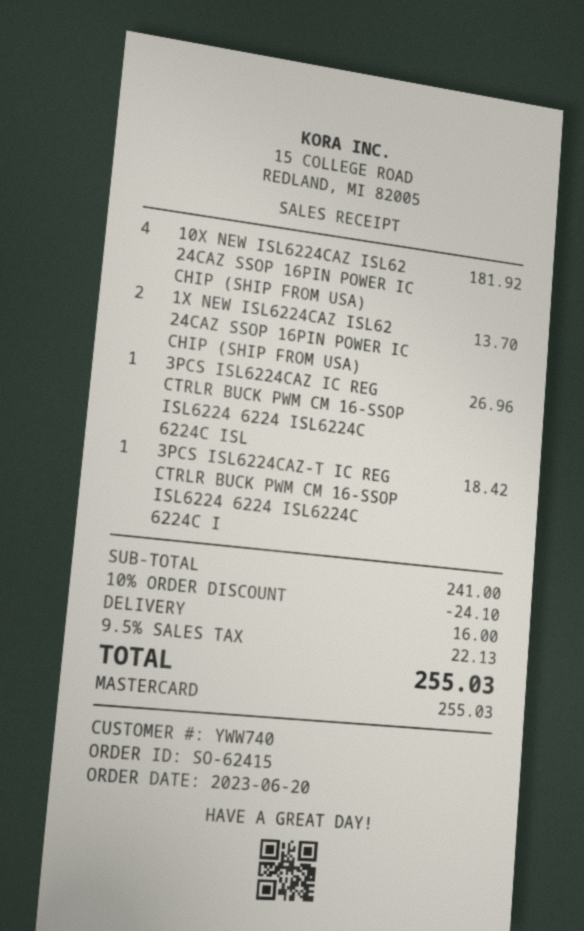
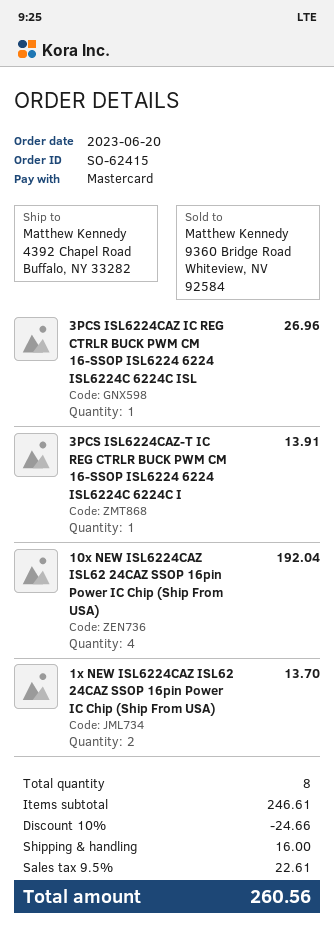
10X NEW ISL6224CAZ ISL62 24CAZ SSOP 16PIN POWER IC CHIP (SHIP FROM USA): 4 for 181.92 -> 4 for 192.04
3PCS ISL6224CAZ-T IC REG CTRLR BUCK PWM CM 16-SSOP ISL6224 6224 ISL6224C 6224C I: 1 for 18.42 -> 1 for 13.91
subtotal: 241.00 -> 246.61
discount: 10% = 24.10 -> 10% = 24.66
tax: 9.5% = 22.13 -> 9.5% = 22.61
total: 255.03 -> 260.56

